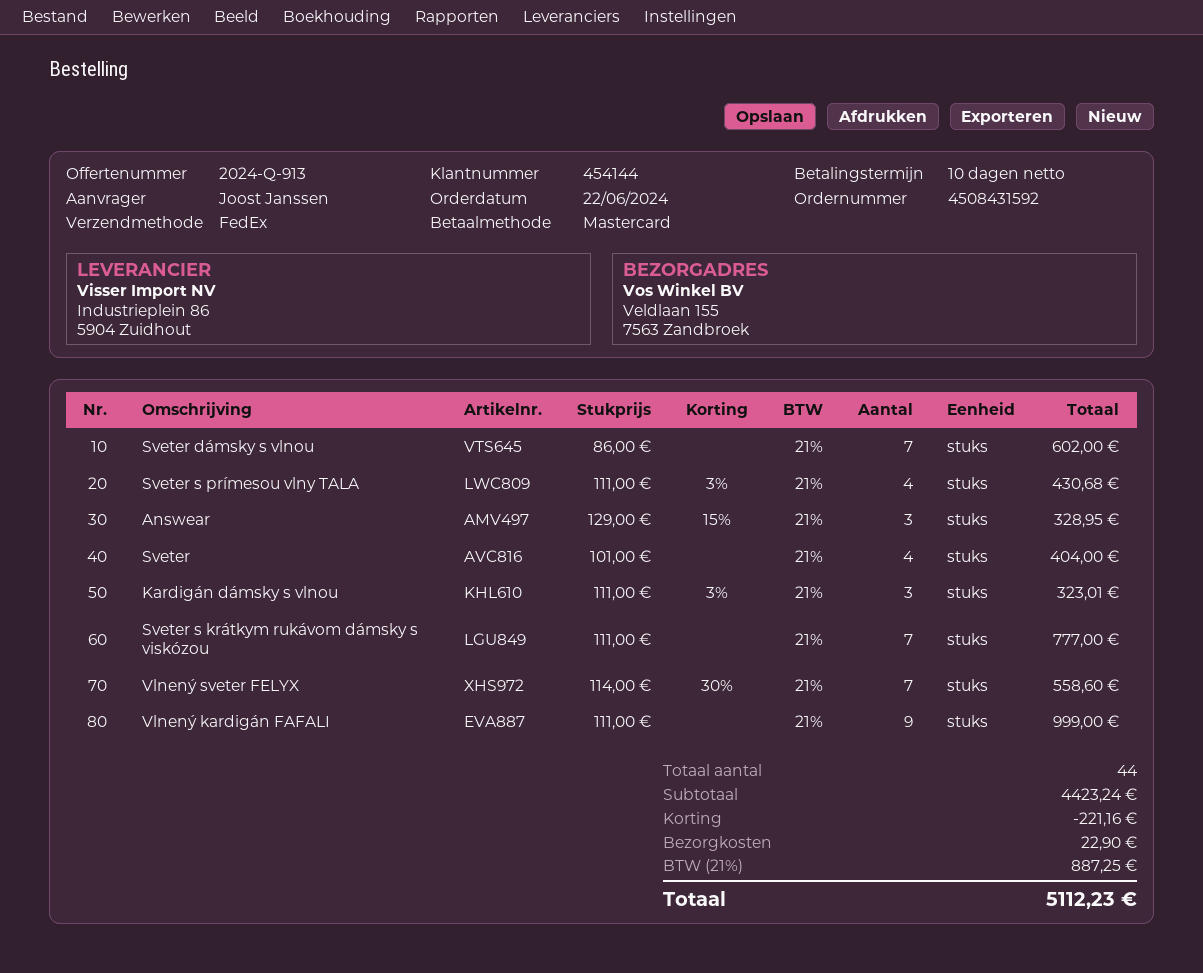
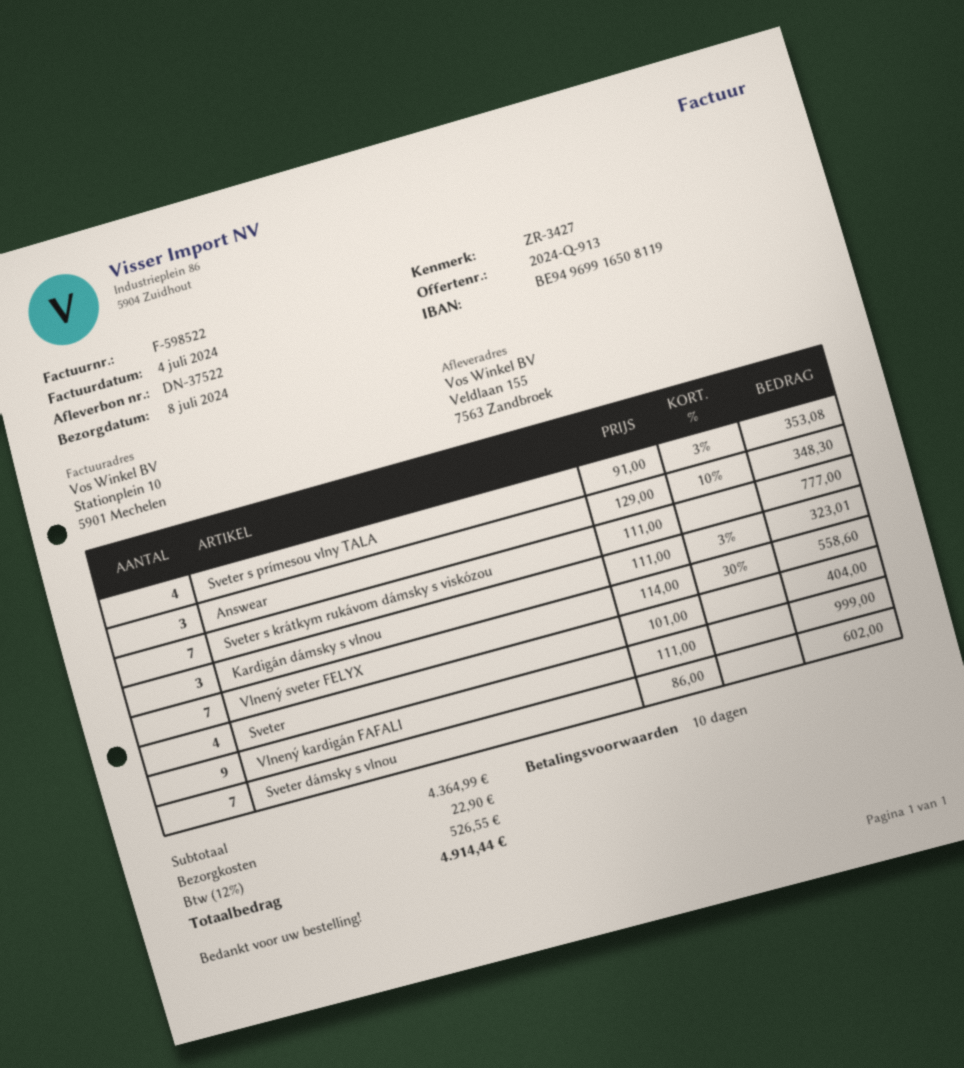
Sveter s prímesou vlny TALA: 4 x 111.00 - 3% = 430.68 -> 4 x 91.00 - 3% = 353.08
Answear: 3 x 129.00 - 15% = 328.95 -> 3 x 129.00 - 10% = 348.30
subtotal: 4423.24 -> 4364.99
discount: 221.16 -> none
tax: 21% = 887.25 -> 12% = 526.55
total: 5112.23 -> 4914.44

